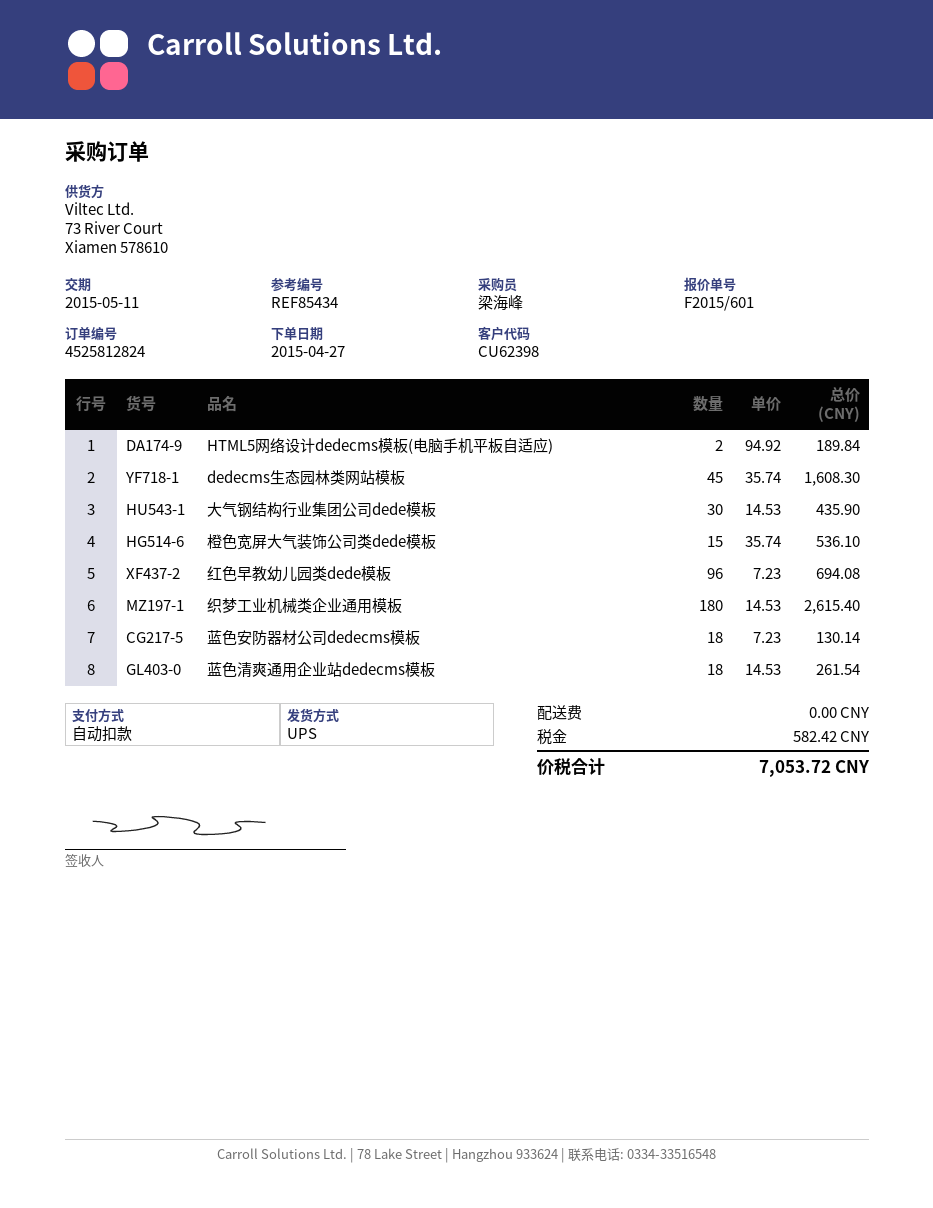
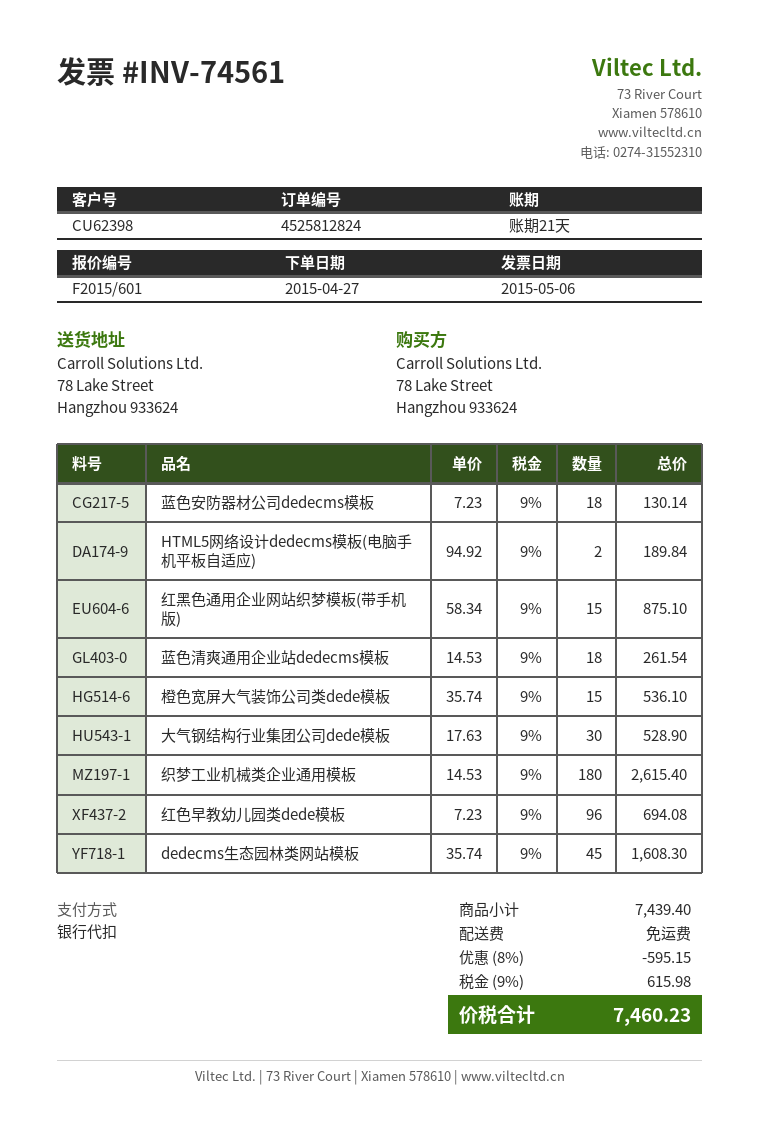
大气钢结构行业集团公司dede模板: 30 x 14.53 = 435.90 -> 30 x 17.63 = 528.90
红黑色通用企业网站织梦模板(带手机版): none -> 15 x 58.34 = 875.10
discount: none -> 8% = 595.15
tax: 582.42 -> 615.98
total: 7053.72 -> 7460.23

